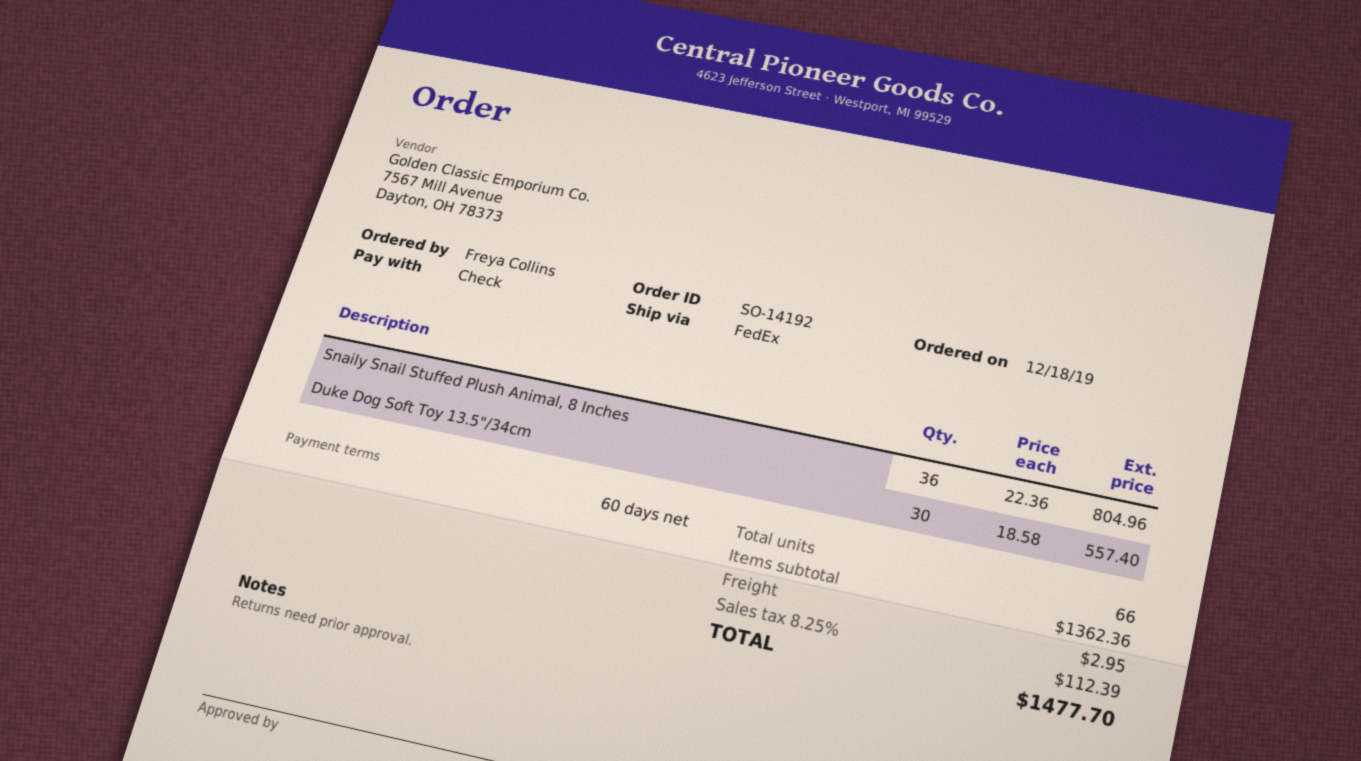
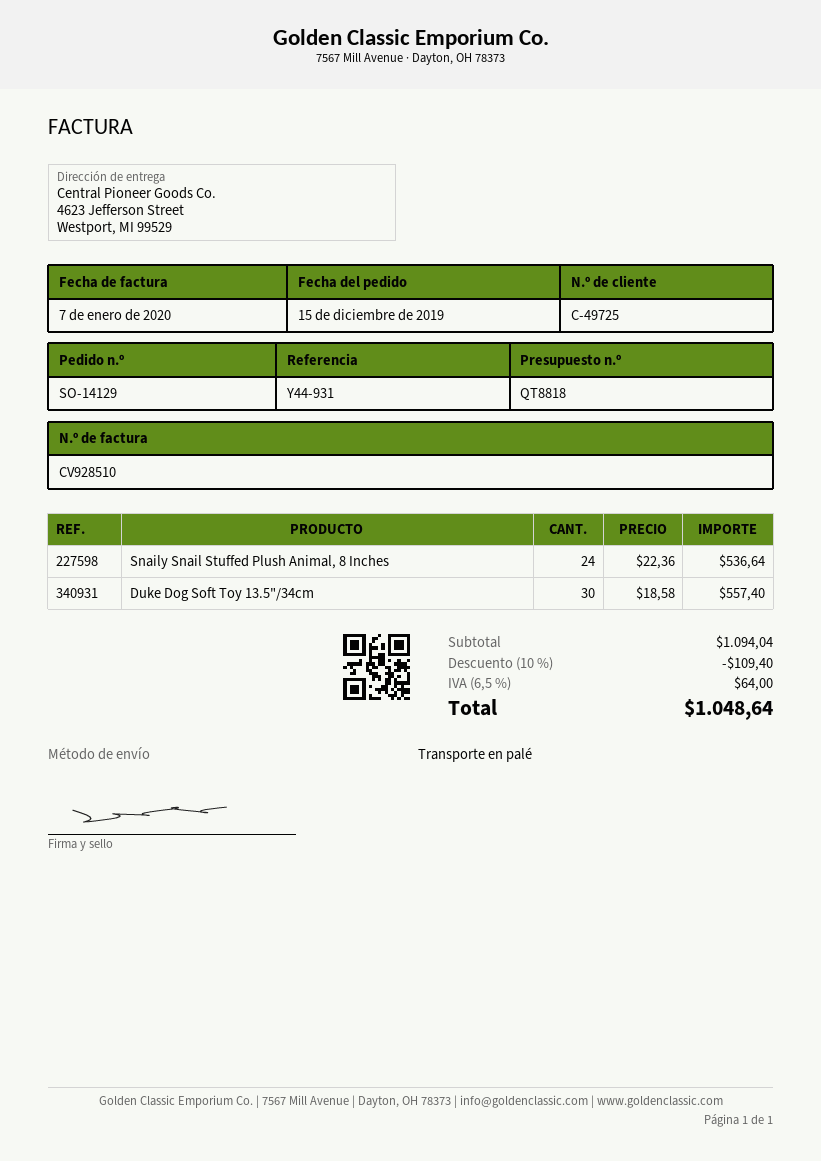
order number: SO-14192 -> SO-14129
order date: 2019-12-18 -> 2019-12-15
shipping method: FedEx -> pallet freight
Snaily Snail Stuffed Plush Animal, 8 Inches: 36 x 22.36 = 804.96 -> 24 x 22.36 = 536.64
subtotal: 1362.36 -> 1094.04
discount: none -> 10% = 109.40
shipping: 2.95 -> none
tax: 8.25% = 112.39 -> 6.5% = 64.00
total: 1477.70 -> 1048.64

